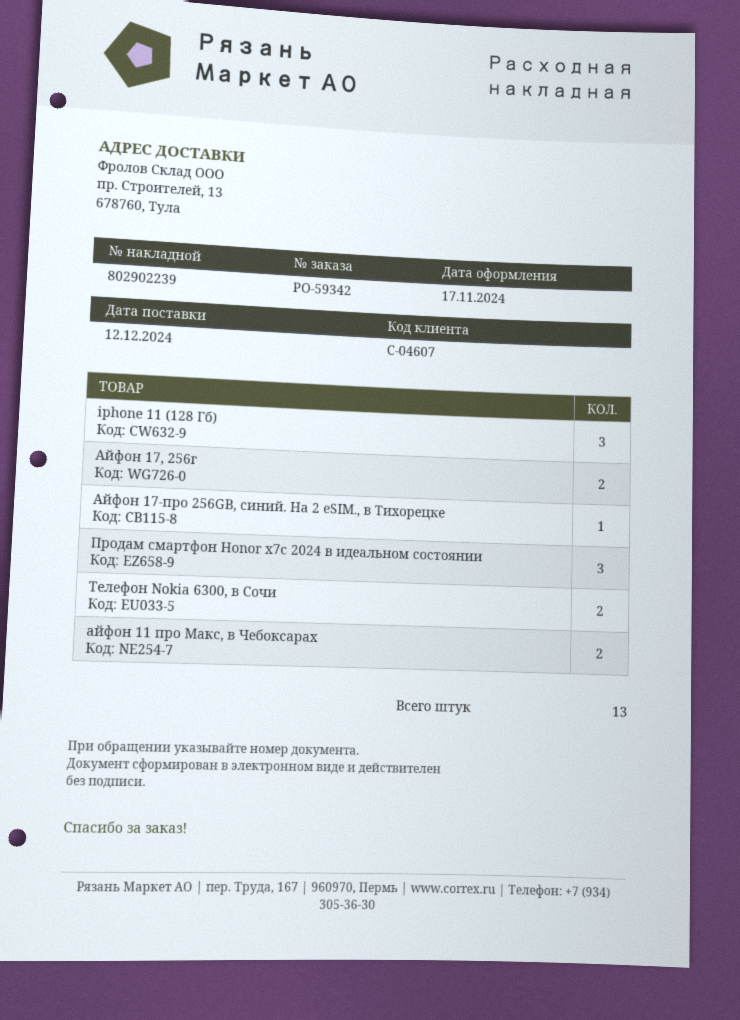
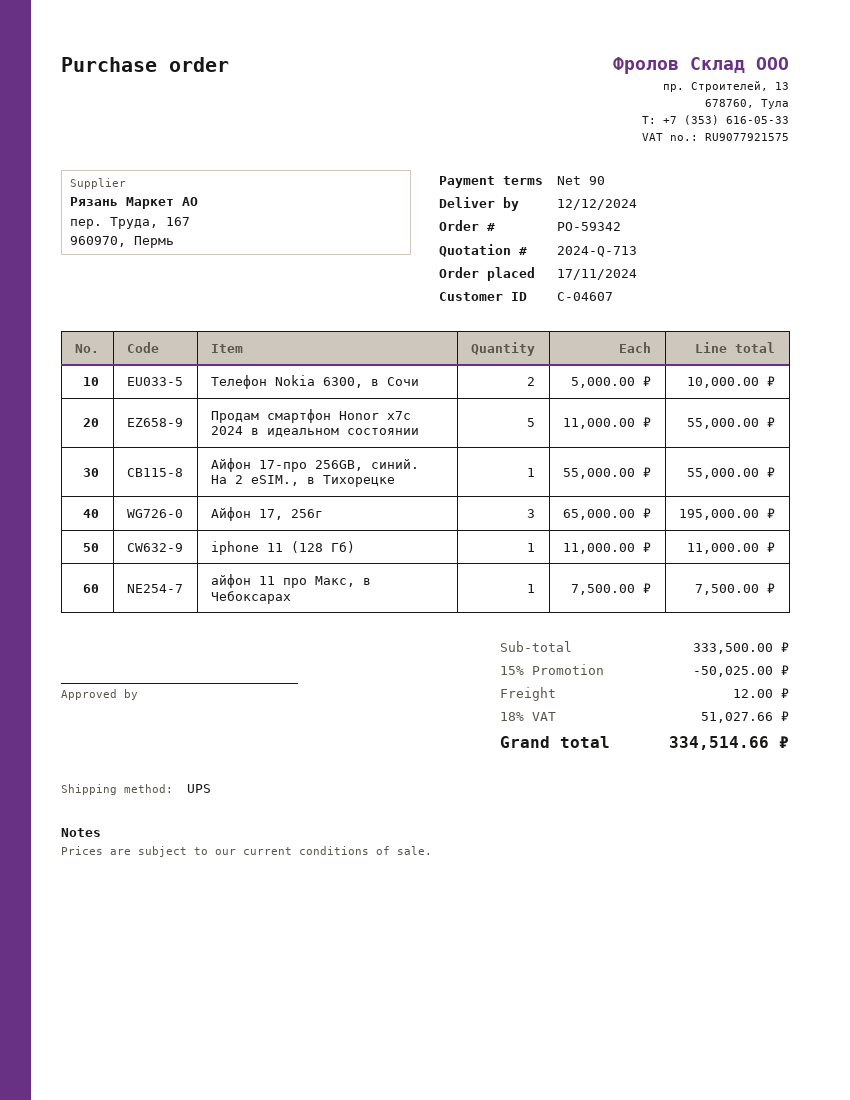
iphone 11 (128 Гб): 3 -> 1
Айфон 17, 256г: 2 -> 3
Продам смартфон Honor x7c 2024 в идеальном состоянии: 3 -> 5
айфон 11 про Макс, в Чебоксарах: 2 -> 1

